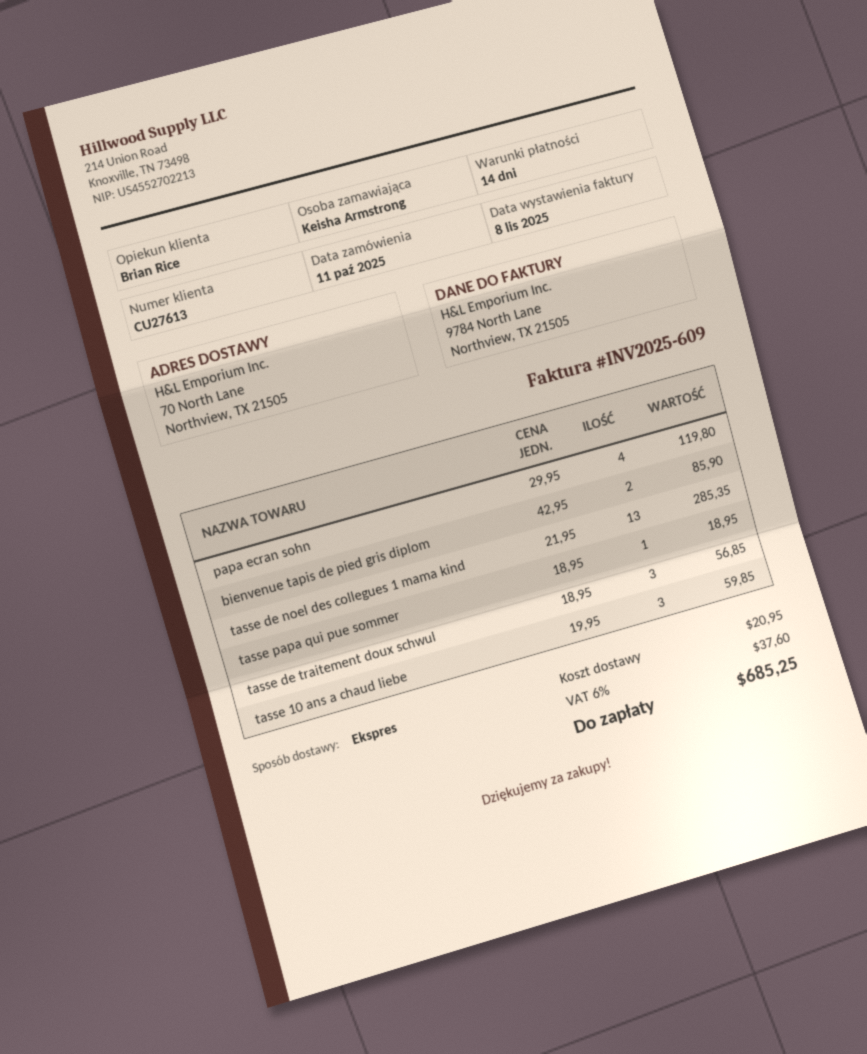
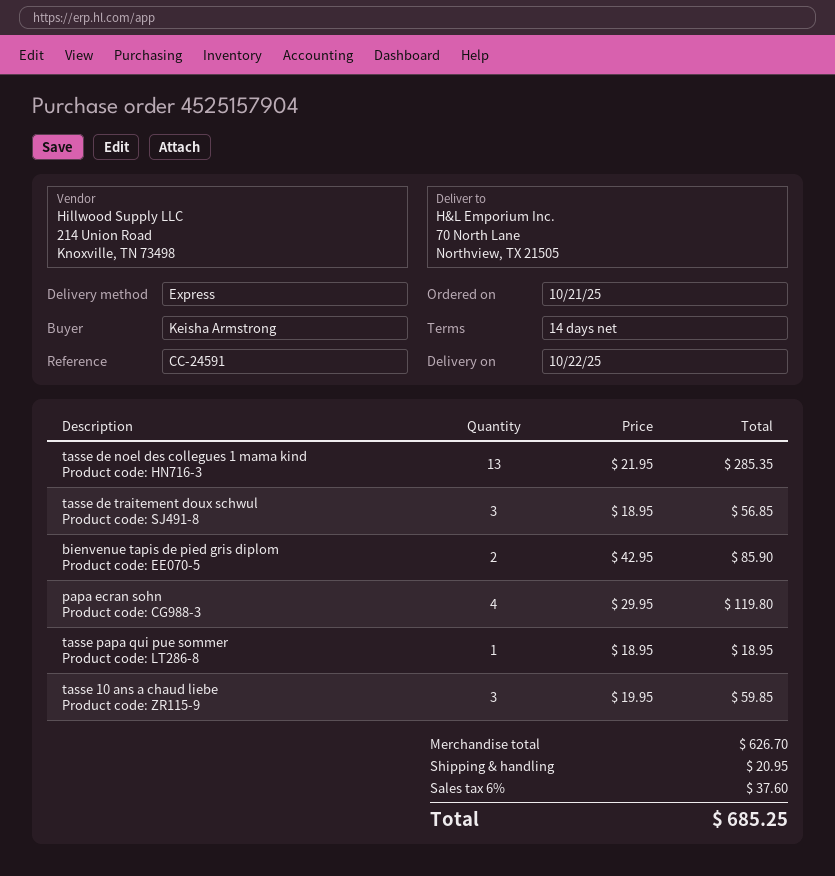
order date: 2025-10-11 -> 2025-10-21

